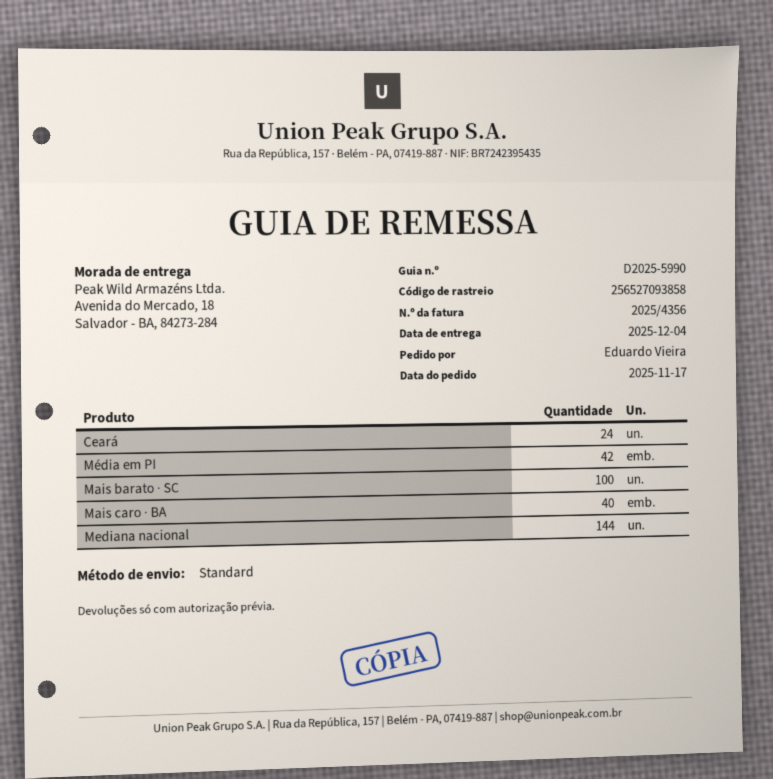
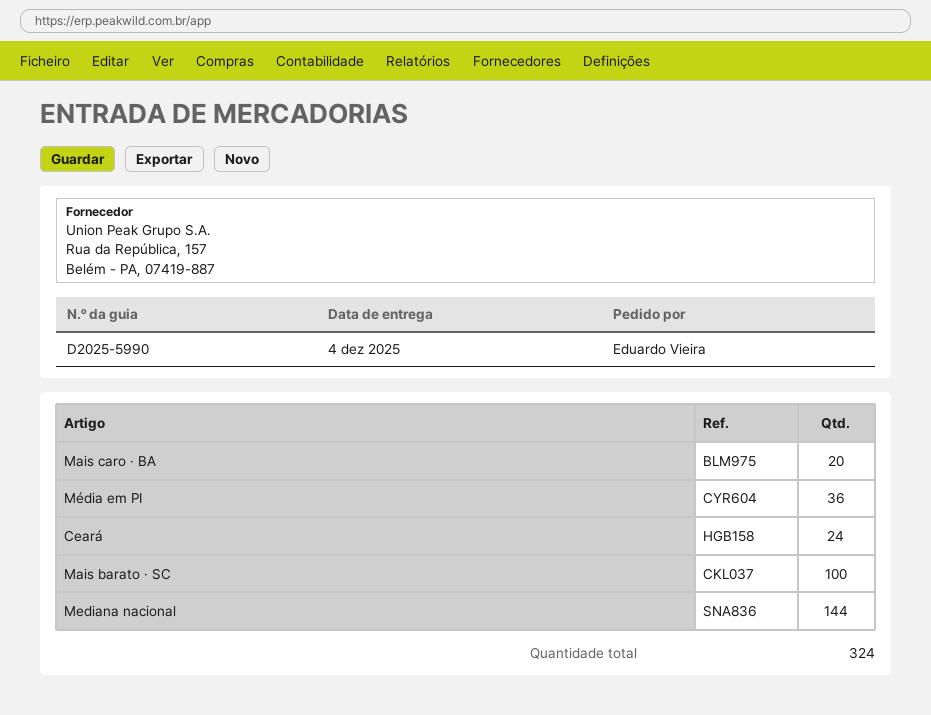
Média em PI: 42 -> 36
Mais caro · BA: 40 -> 20

